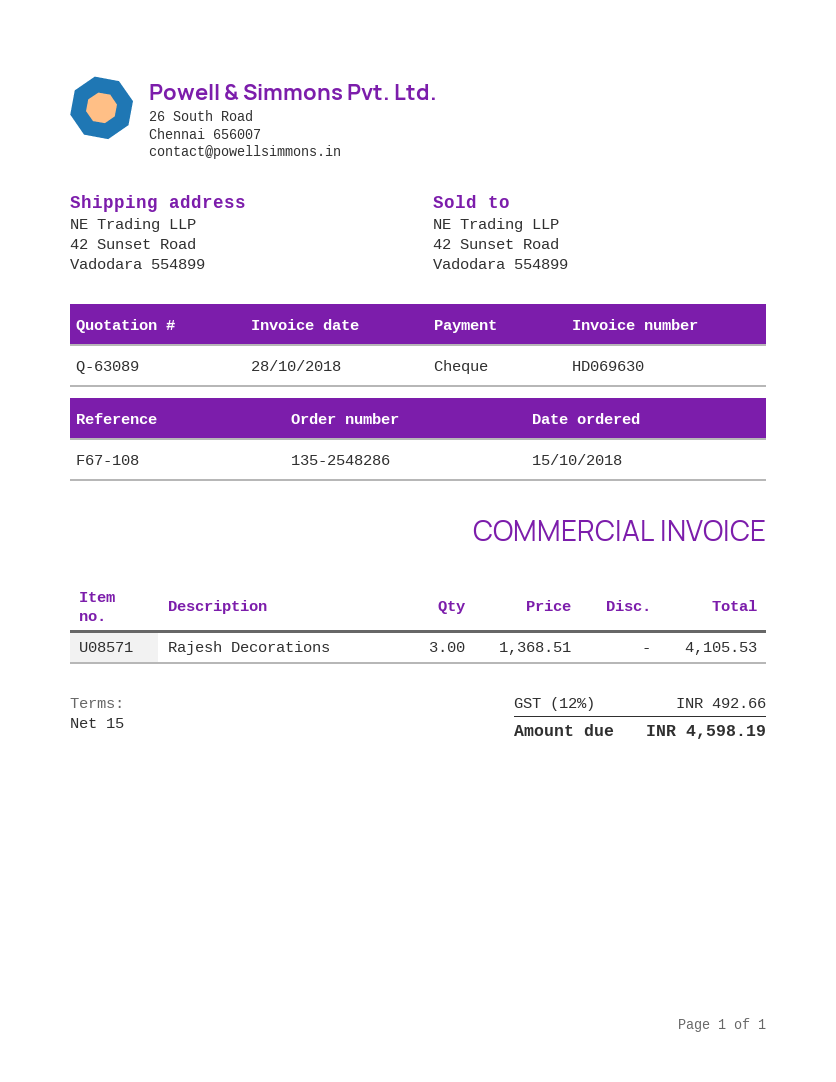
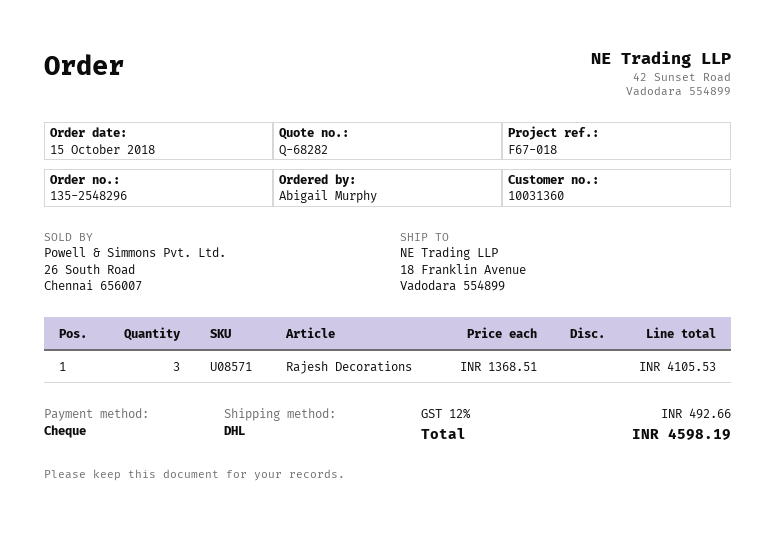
quote number: Q-63089 -> Q-68282
order number: 135-2548286 -> 135-2548296
reference: F67-108 -> F67-018
ship to: 42 Sunset Road, Vadodara 554899 -> 18 Franklin Avenue, Vadodara 554899

